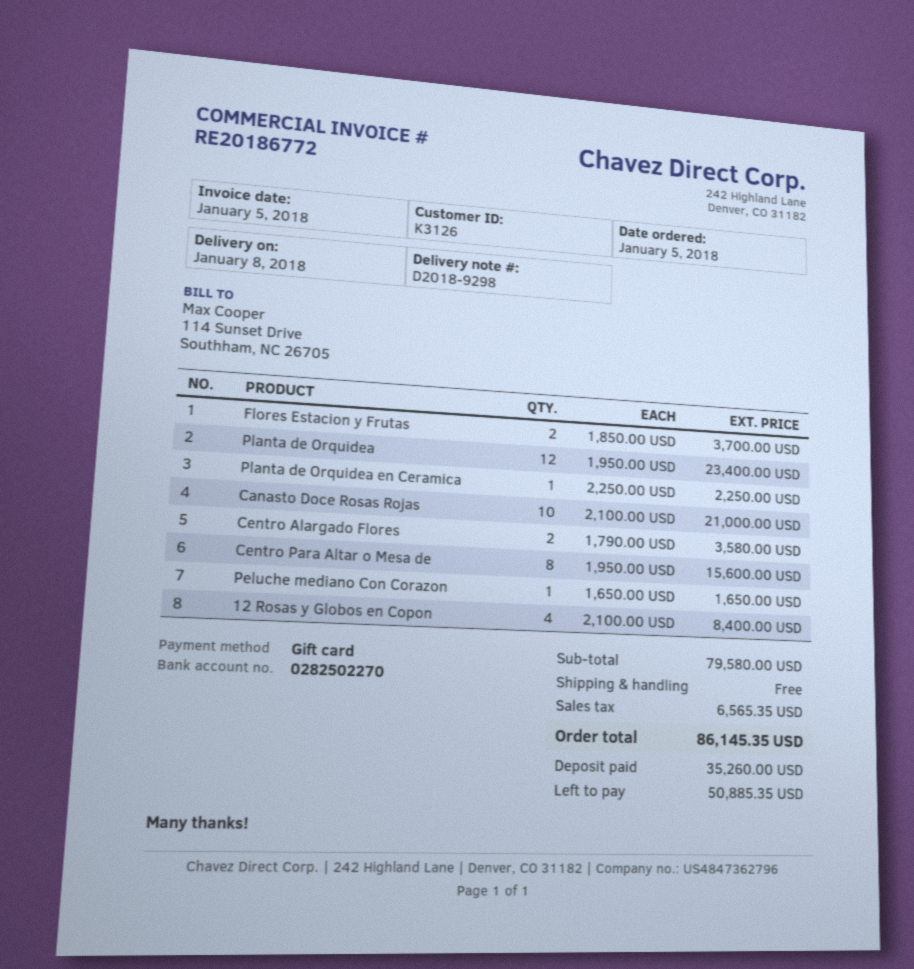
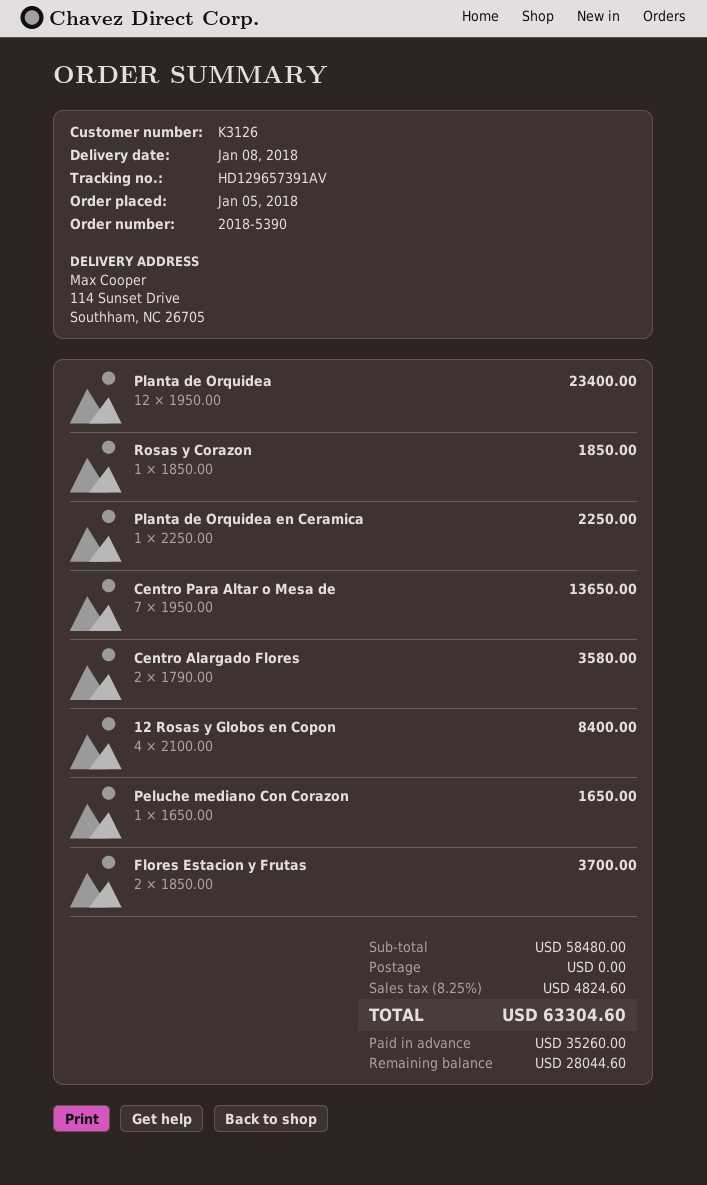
Canasto Doce Rosas Rojas: 10 x 2100.00 = 21000.00 -> none
Centro Para Altar o Mesa de: 8 x 1950.00 = 15600.00 -> 7 x 1950.00 = 13650.00
Rosas y Corazon: none -> 1 x 1850.00 = 1850.00
subtotal: 79580.00 -> 58480.00
tax: 6565.35 -> 4824.60
total: 86145.35 -> 63304.60
balance: 50885.35 -> 28044.60

